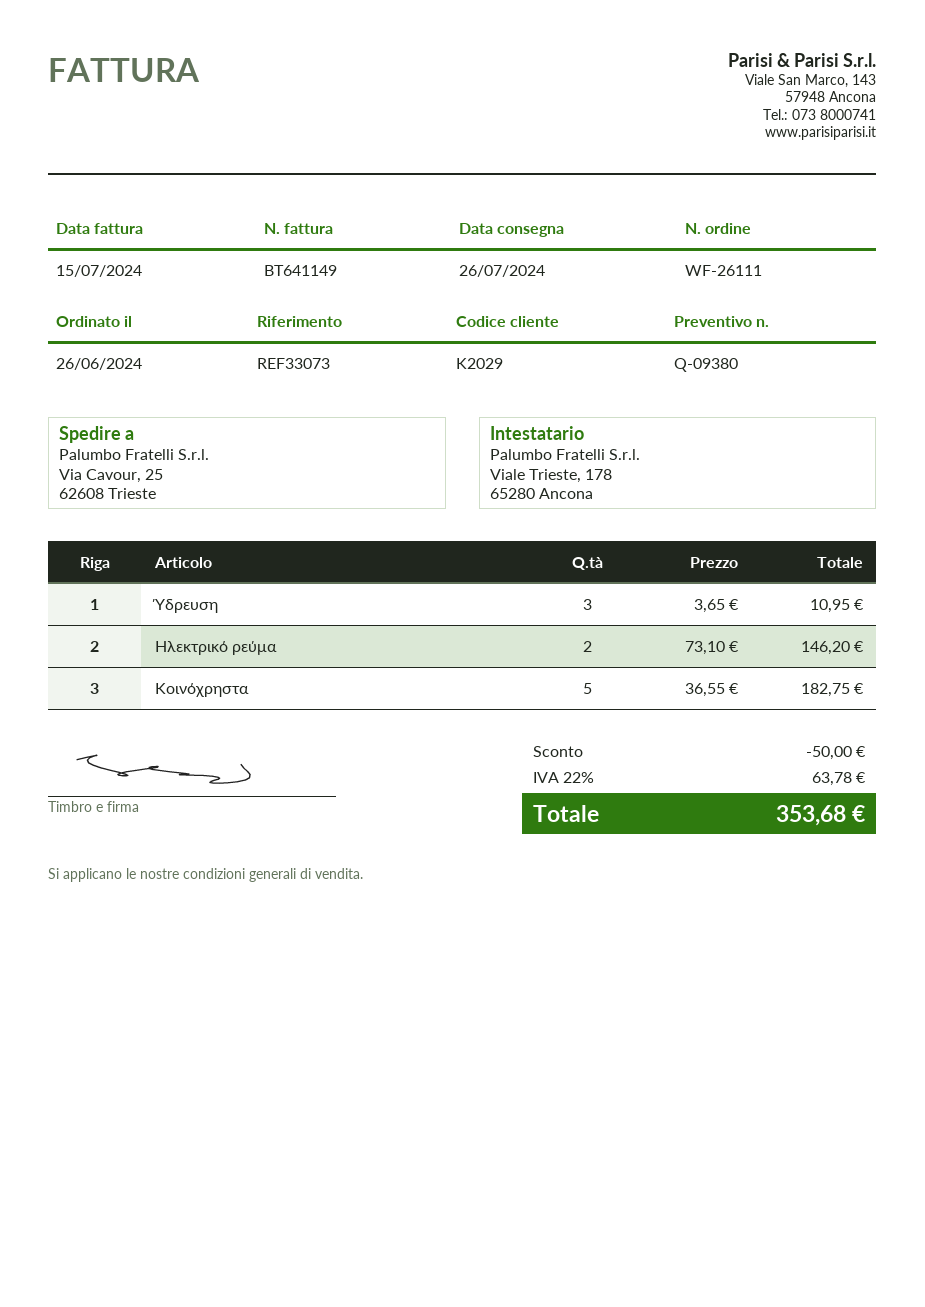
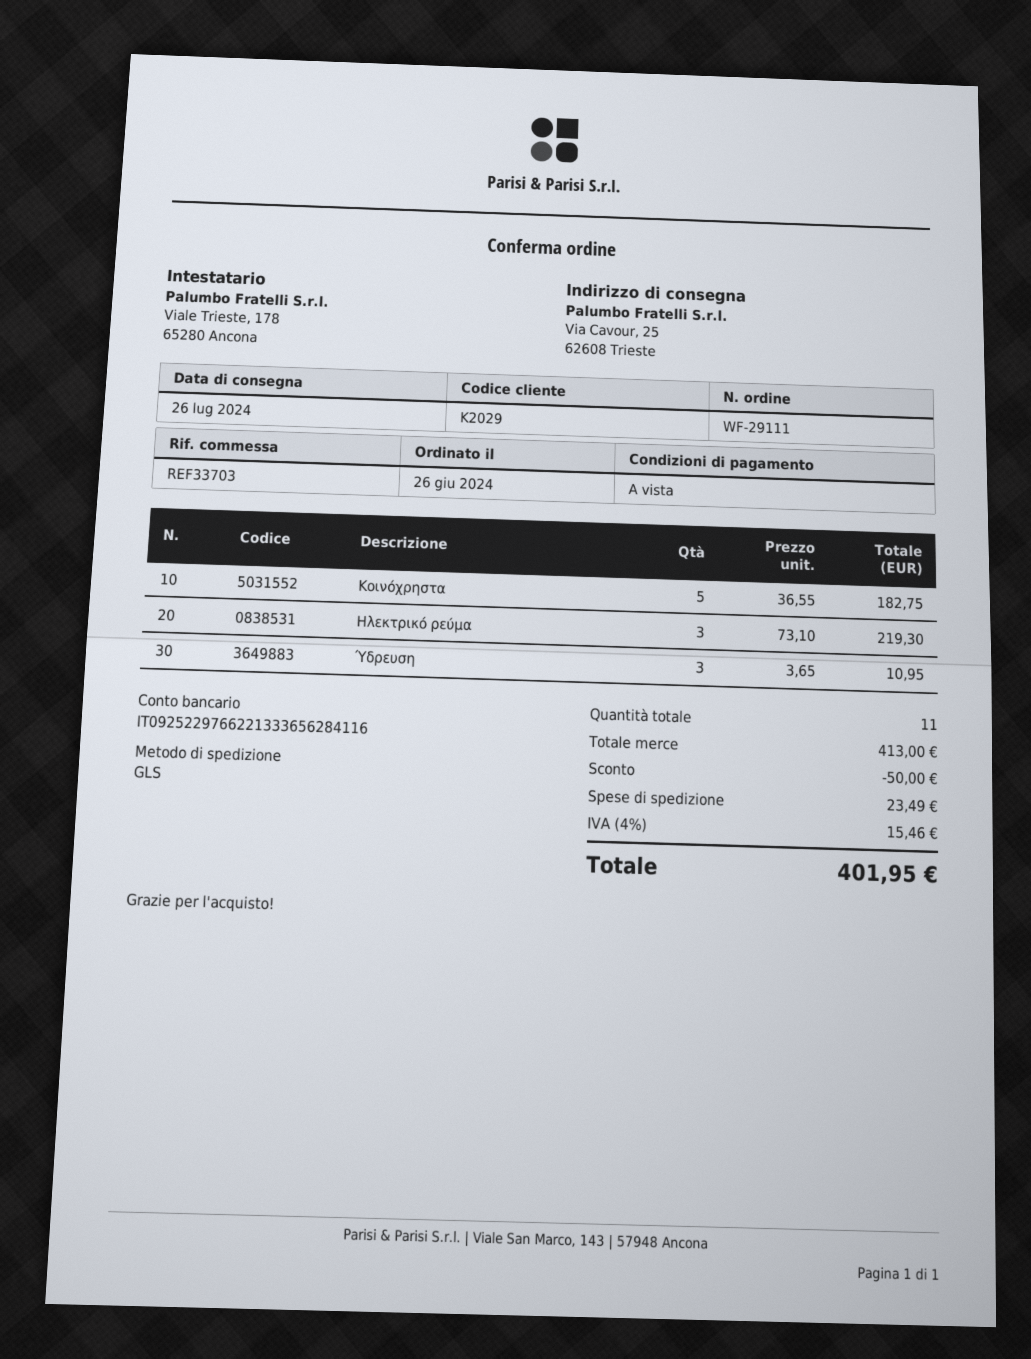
order number: WF-26111 -> WF-29111
reference: REF33073 -> REF33703
Ηλεκτρικό ρεύμα: 2 x 73.10 = 146.20 -> 3 x 73.10 = 219.30
shipping: none -> 23.49
tax: 22% = 63.78 -> 4% = 15.46
total: 353.68 -> 401.95

